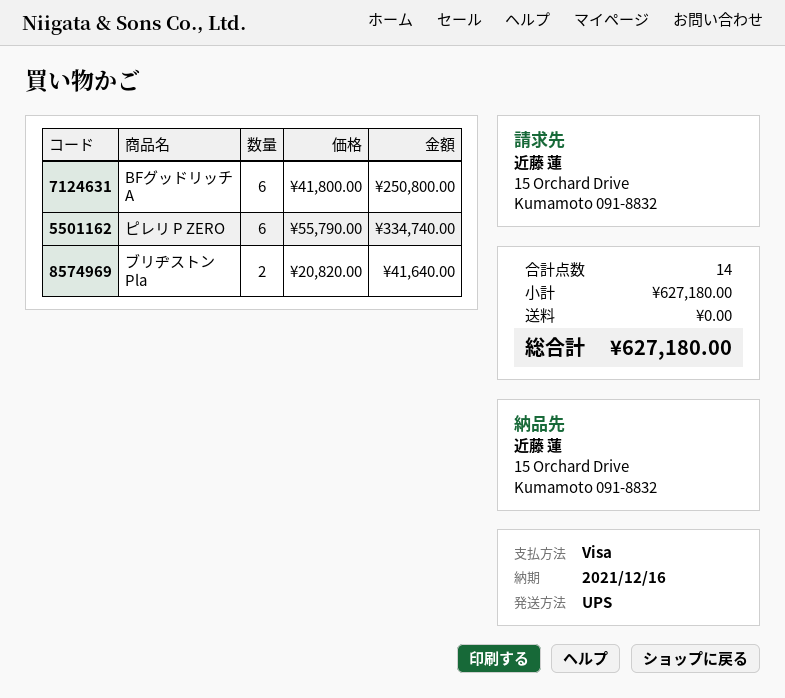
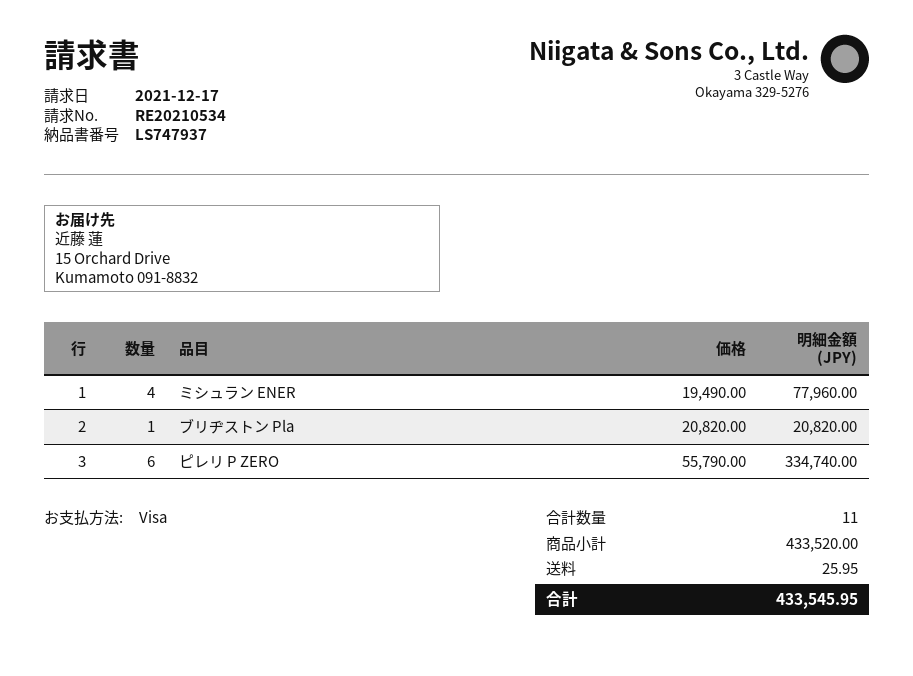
BFグッドリッチ A: 6 x 41800.00 = 250800.00 -> none
ブリヂストン Pla: 2 x 20820.00 = 41640.00 -> 1 x 20820.00 = 20820.00
ミシュラン ENER: none -> 4 x 19490.00 = 77960.00
total quantity: 14 -> 11
subtotal: 627180.00 -> 433520.00
shipping: 0.00 -> 25.95
total: 627180.00 -> 433545.95

